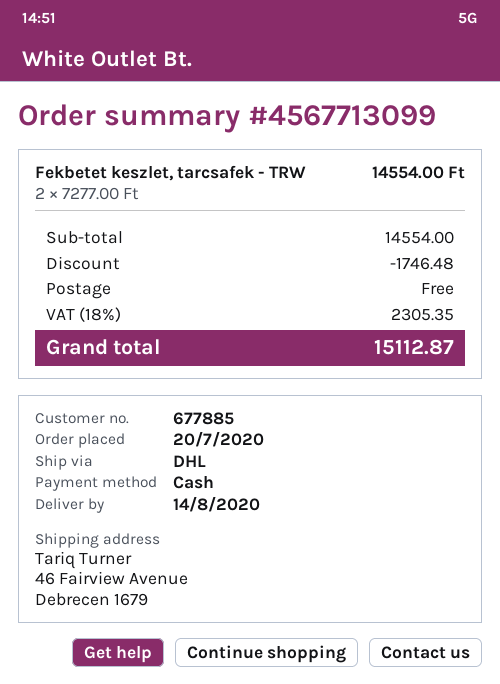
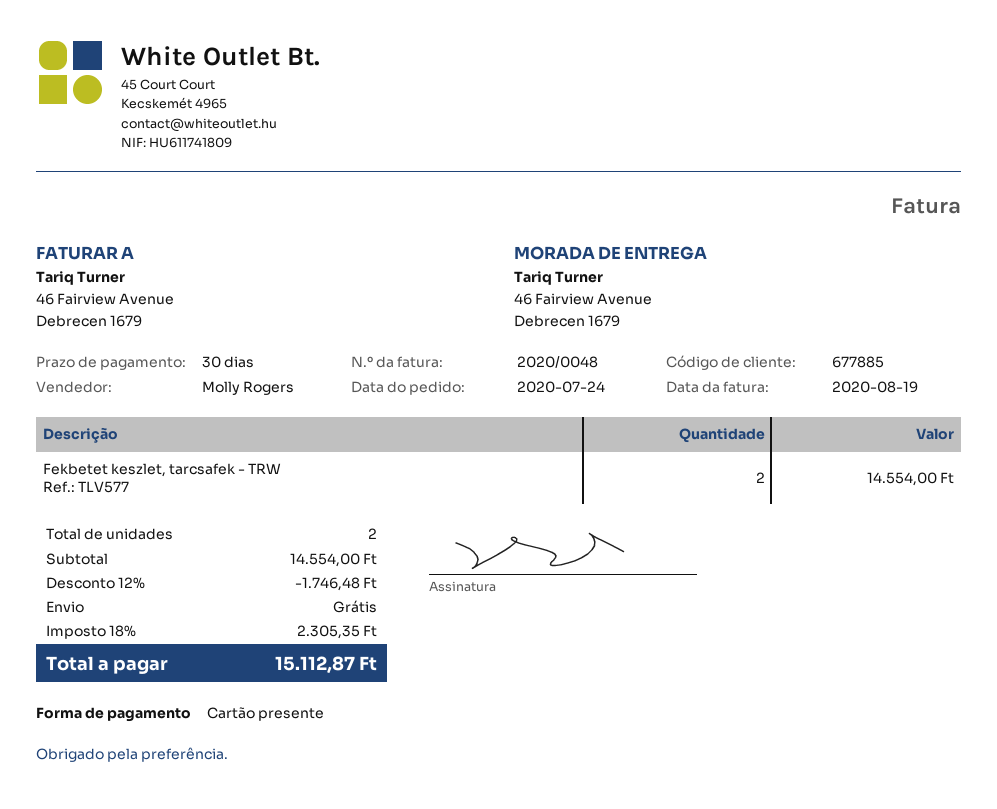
order date: 2020-07-20 -> 2020-07-24
payment method: cash -> gift card

